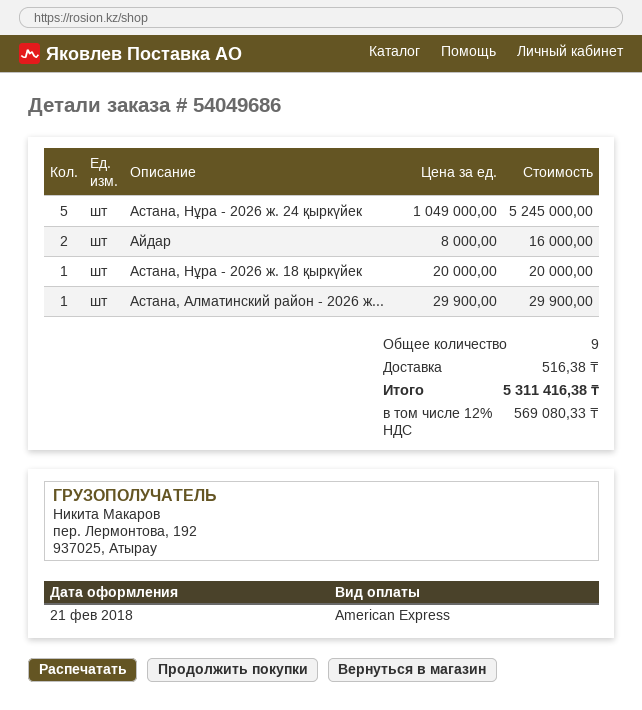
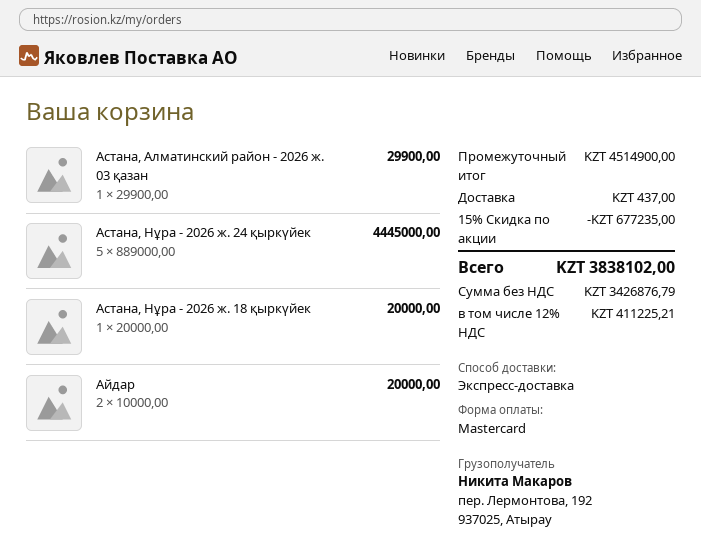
payment method: American Express -> Mastercard
Астана, Нұра - 2026 ж. 24 қыркүйек: 5 x 1049000.00 = 5245000.00 -> 5 x 889000.00 = 4445000.00
Айдар: 2 x 8000.00 = 16000.00 -> 2 x 10000.00 = 20000.00
discount: none -> 15% = 677235.00
shipping: 516.38 -> 437.00
tax: 12% = 569080.33 -> 12% = 411225.21
total: 5311416.38 -> 3838102.00

